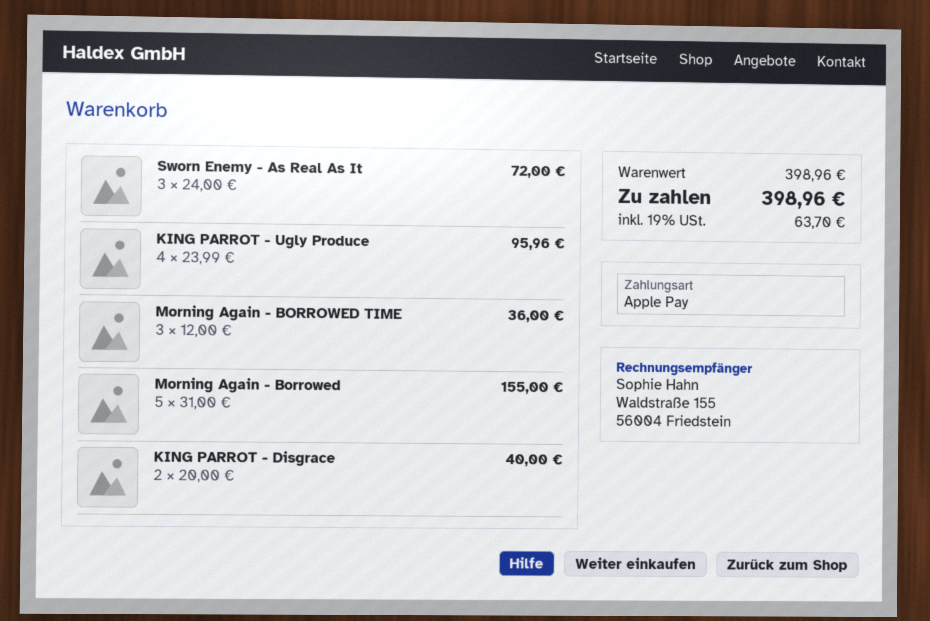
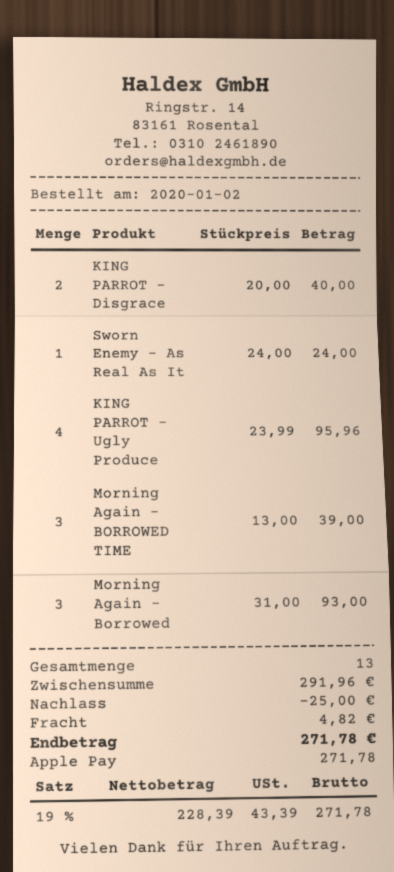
Sworn Enemy - As Real As It: 3 x 24.00 = 72.00 -> 1 x 24.00 = 24.00
Morning Again - BORROWED TIME: 3 x 12.00 = 36.00 -> 3 x 13.00 = 39.00
Morning Again - Borrowed: 5 x 31.00 = 155.00 -> 3 x 31.00 = 93.00
subtotal: 398.96 -> 291.96
discount: none -> 25.00
shipping: none -> 4.82
tax: 19% = 63.70 -> 19% = 43.39
total: 398.96 -> 271.78

